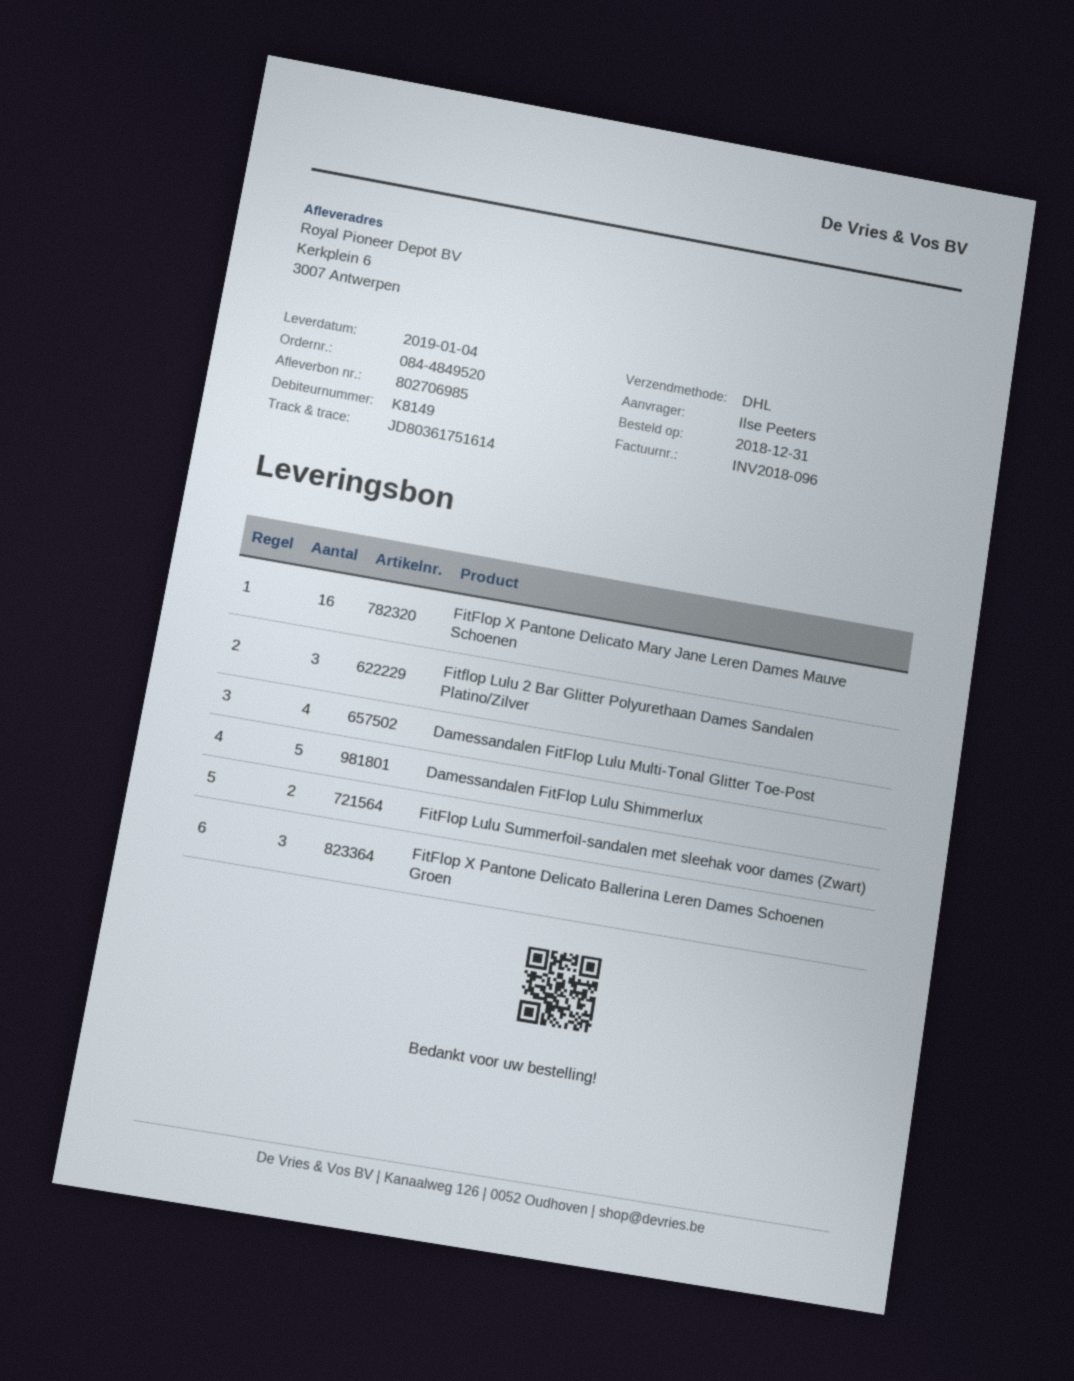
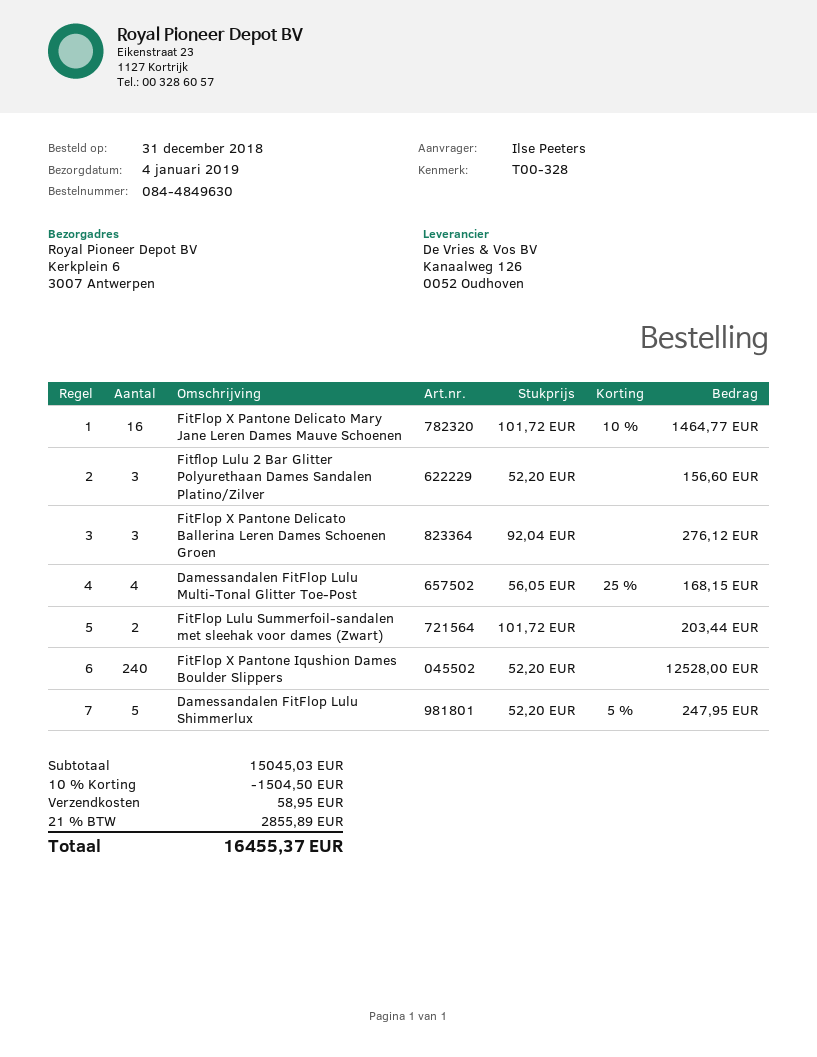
order number: 084-4849520 -> 084-4849630
FitFlop X Pantone Iqushion Dames Boulder Slippers: none -> 240

